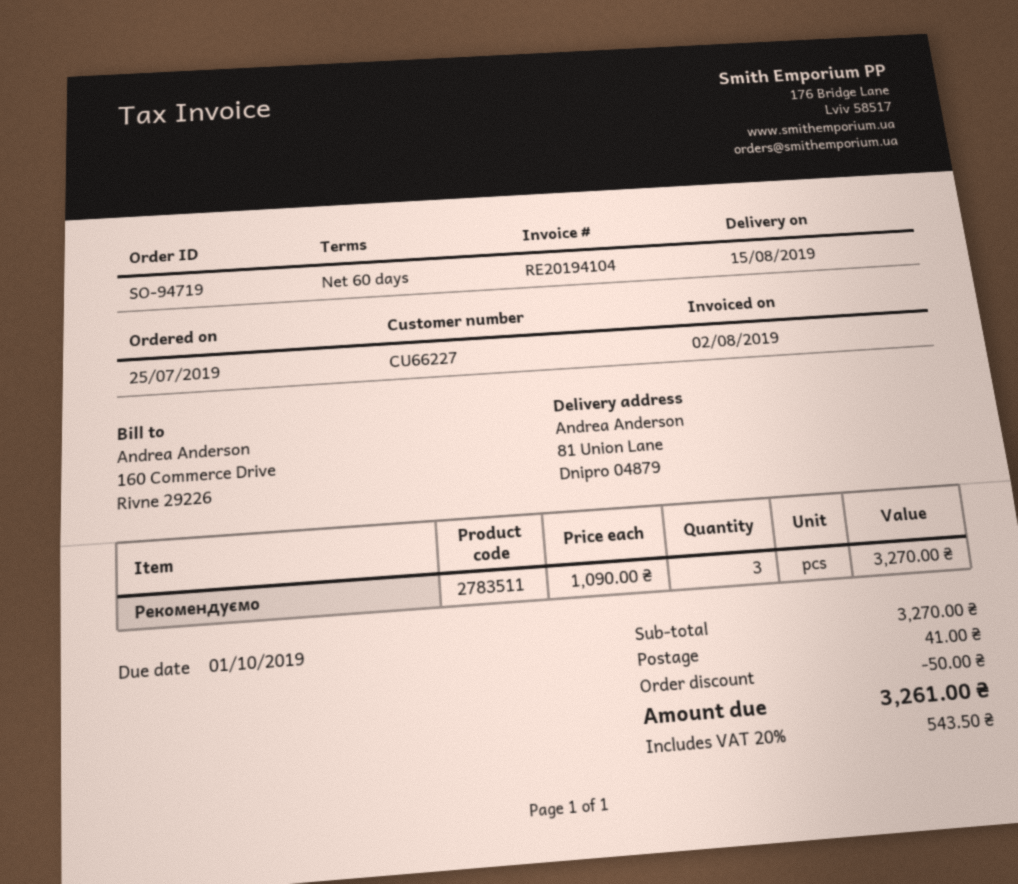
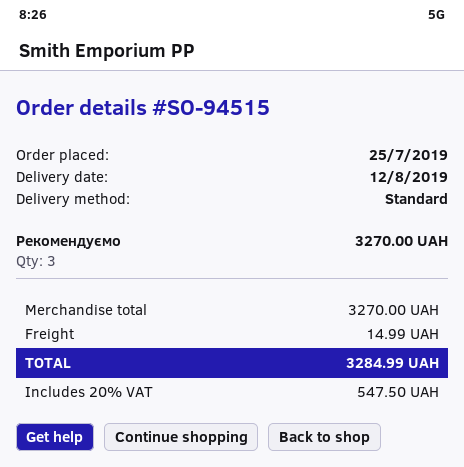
order number: SO-94719 -> SO-94515
delivery date: 2019-08-15 -> 2019-08-12
discount: 50.00 -> none
shipping: 41.00 -> 14.99
tax: 20% = 543.50 -> 20% = 547.50
total: 3261.00 -> 3284.99

